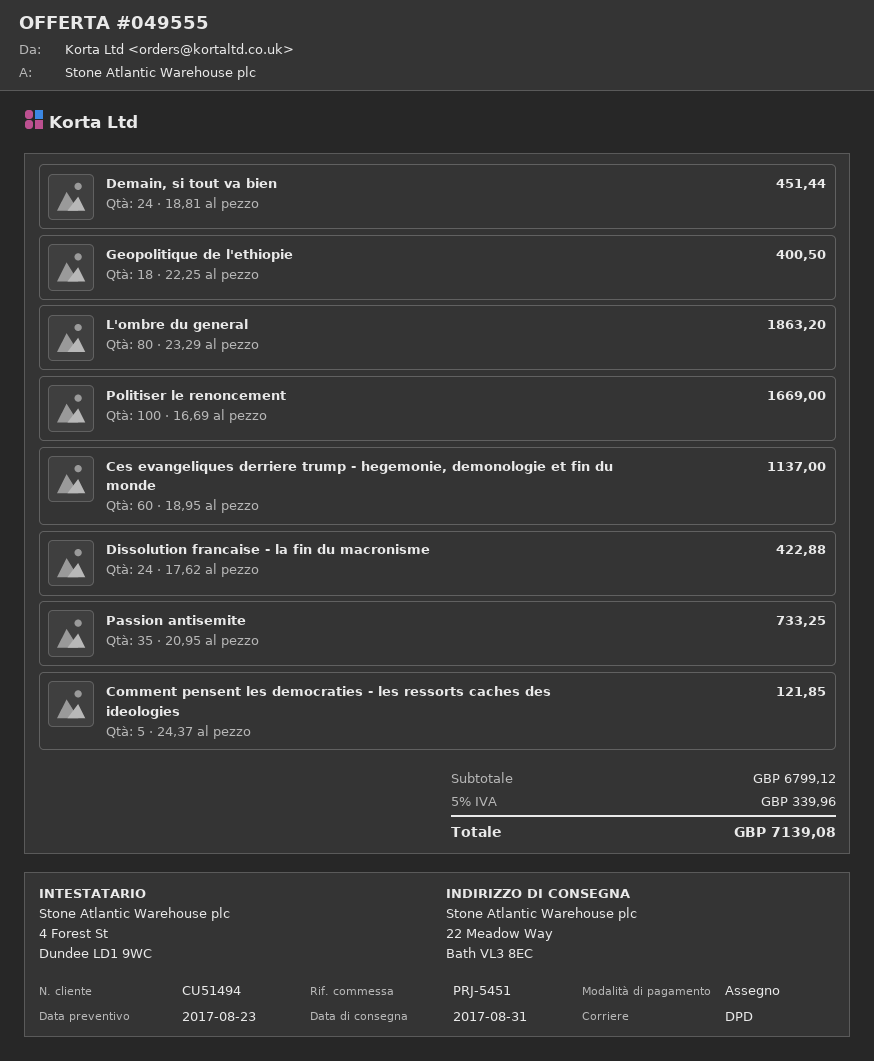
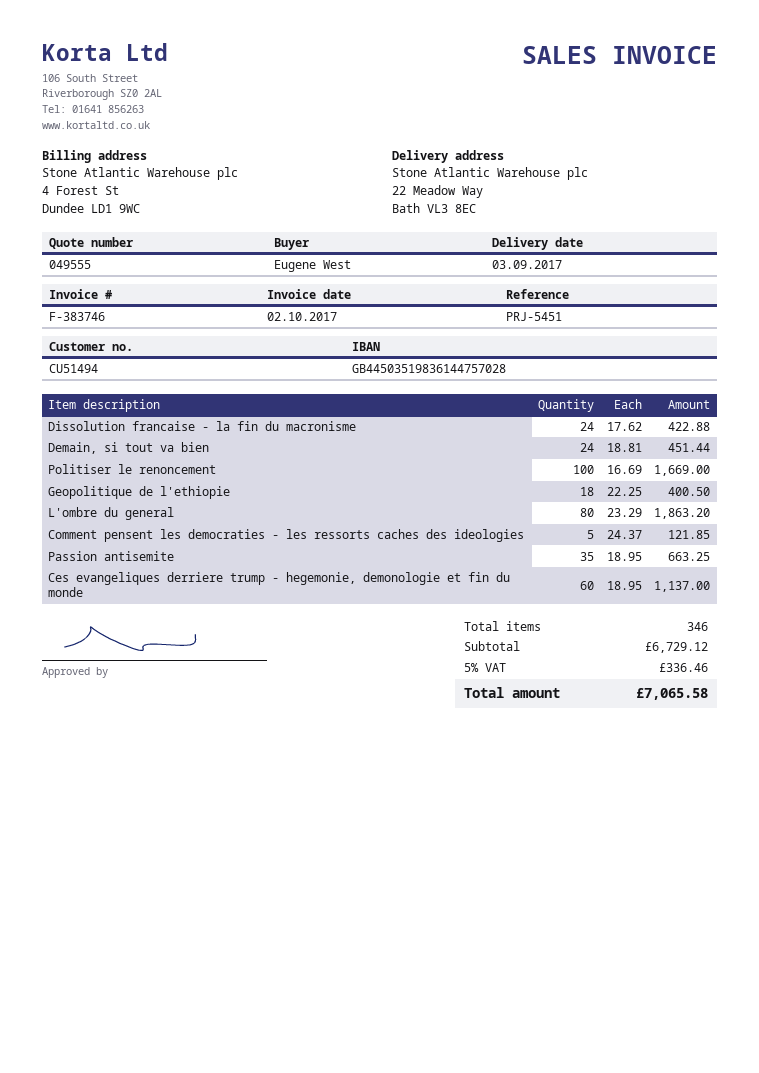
delivery date: 2017-08-31 -> 2017-09-03
Passion antisemite: 35 x 20.95 = 733.25 -> 35 x 18.95 = 663.25
subtotal: 6799.12 -> 6729.12
tax: 5% = 339.96 -> 5% = 336.46
total: 7139.08 -> 7065.58

